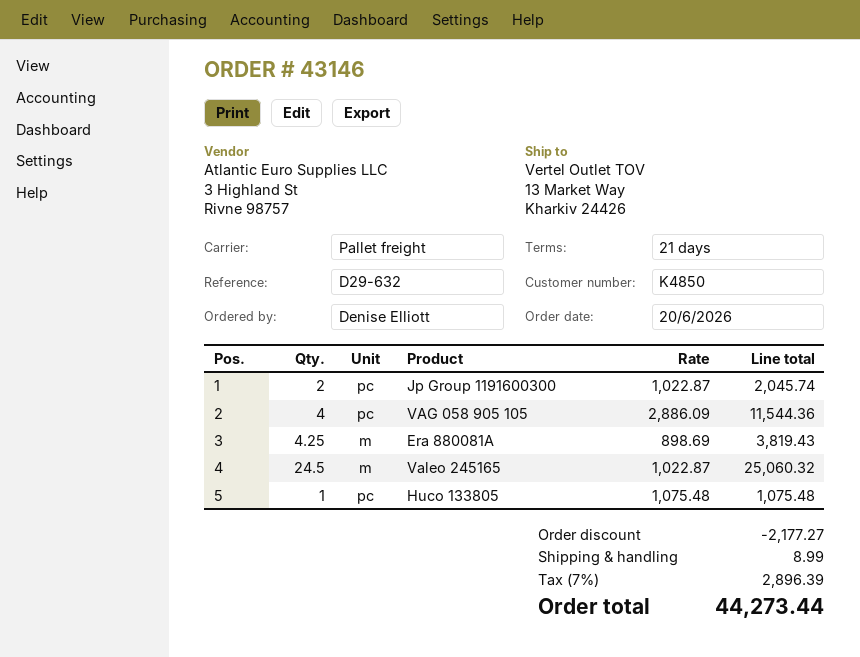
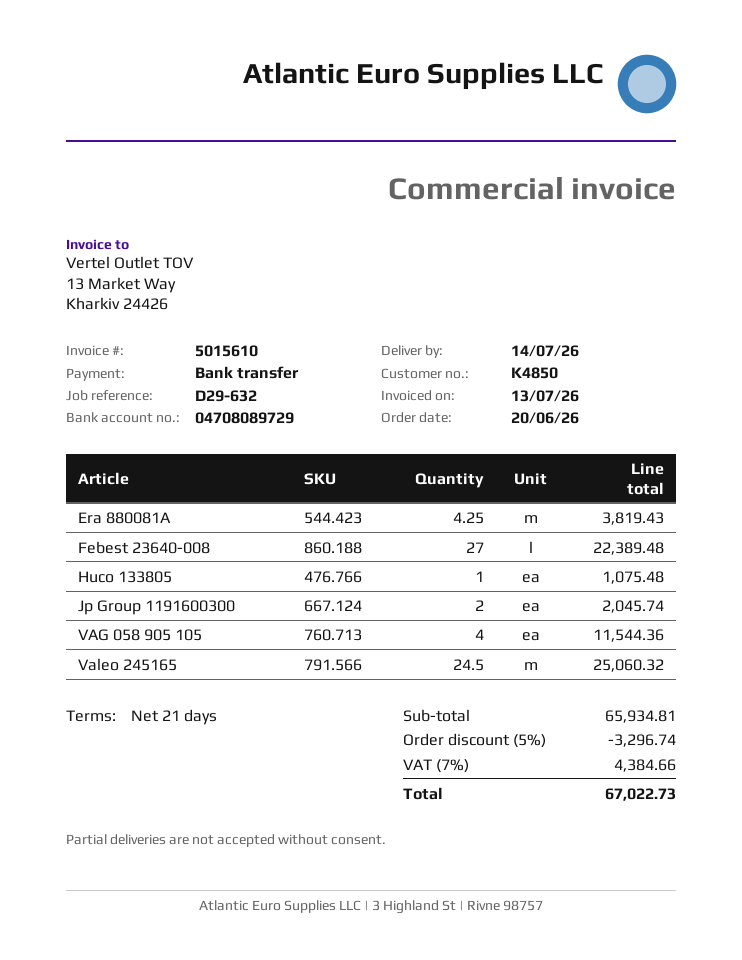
Febest 23640-008: none -> 27 for 22389.48
discount: 2177.27 -> 3296.74
shipping: 8.99 -> none
tax: 7% = 2896.39 -> 7% = 4384.66
total: 44273.44 -> 67022.73

